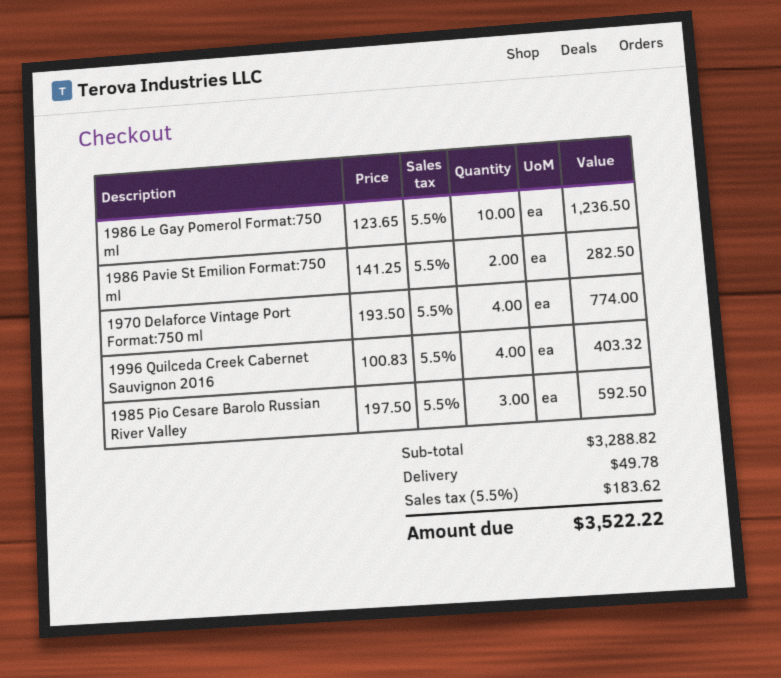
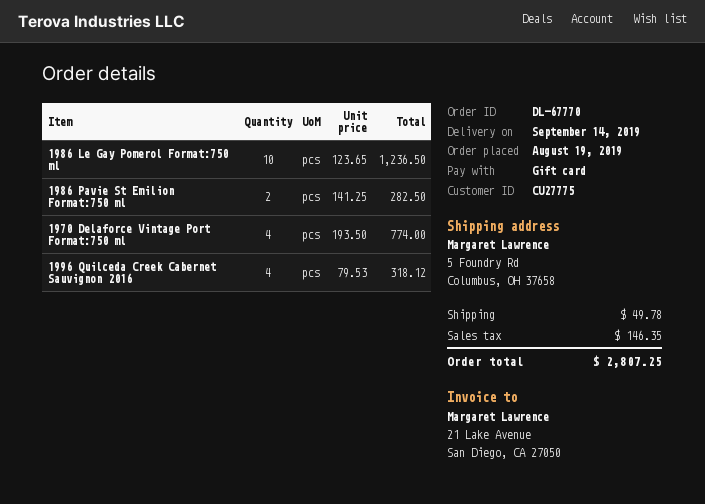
1996 Quilceda Creek Cabernet Sauvignon 2016: 4 x 100.83 = 403.32 -> 4 x 79.53 = 318.12
1985 Pio Cesare Barolo Russian River Valley: 3 x 197.50 = 592.50 -> none
tax: 183.62 -> 146.35
total: 3522.22 -> 2807.25

